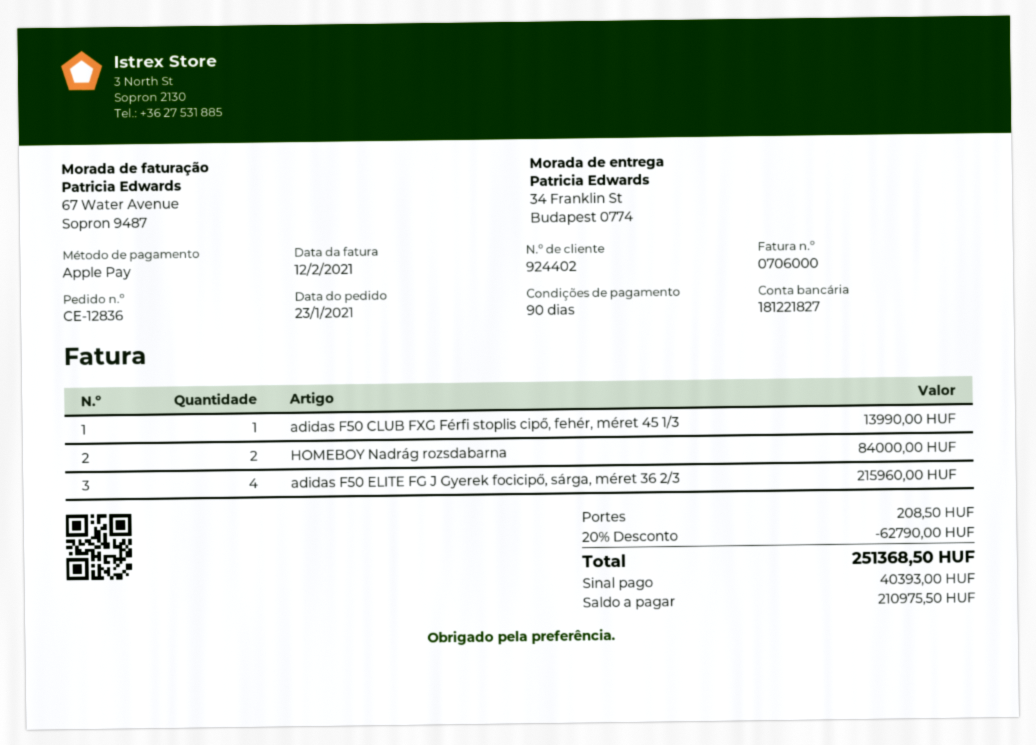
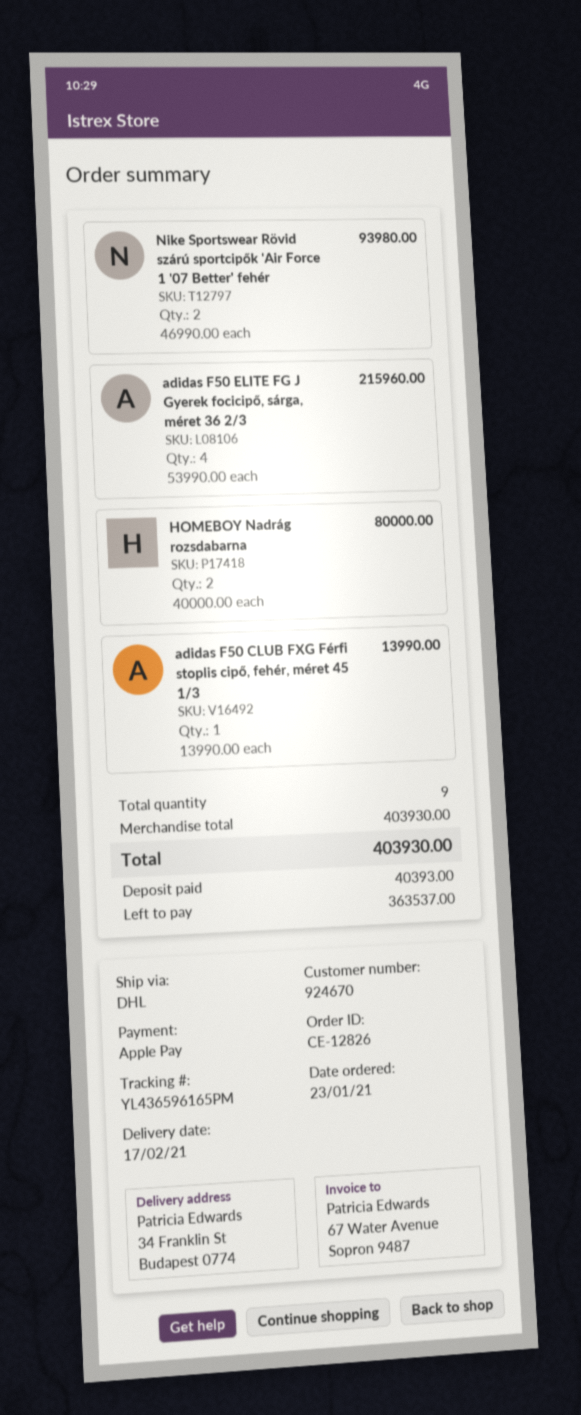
order number: CE-12836 -> CE-12826
customer number: 924402 -> 924670
HOMEBOY Nadrág rozsdabarna: 2 for 84000.00 -> 2 for 80000.00
Nike Sportswear Rövid szárú sportcipők 'Air Force 1 '07 Better' fehér: none -> 2 for 93980.00
discount: 20% = 62790.00 -> none
shipping: 208.50 -> none
total: 251368.50 -> 403930.00
balance: 210975.50 -> 363537.00

